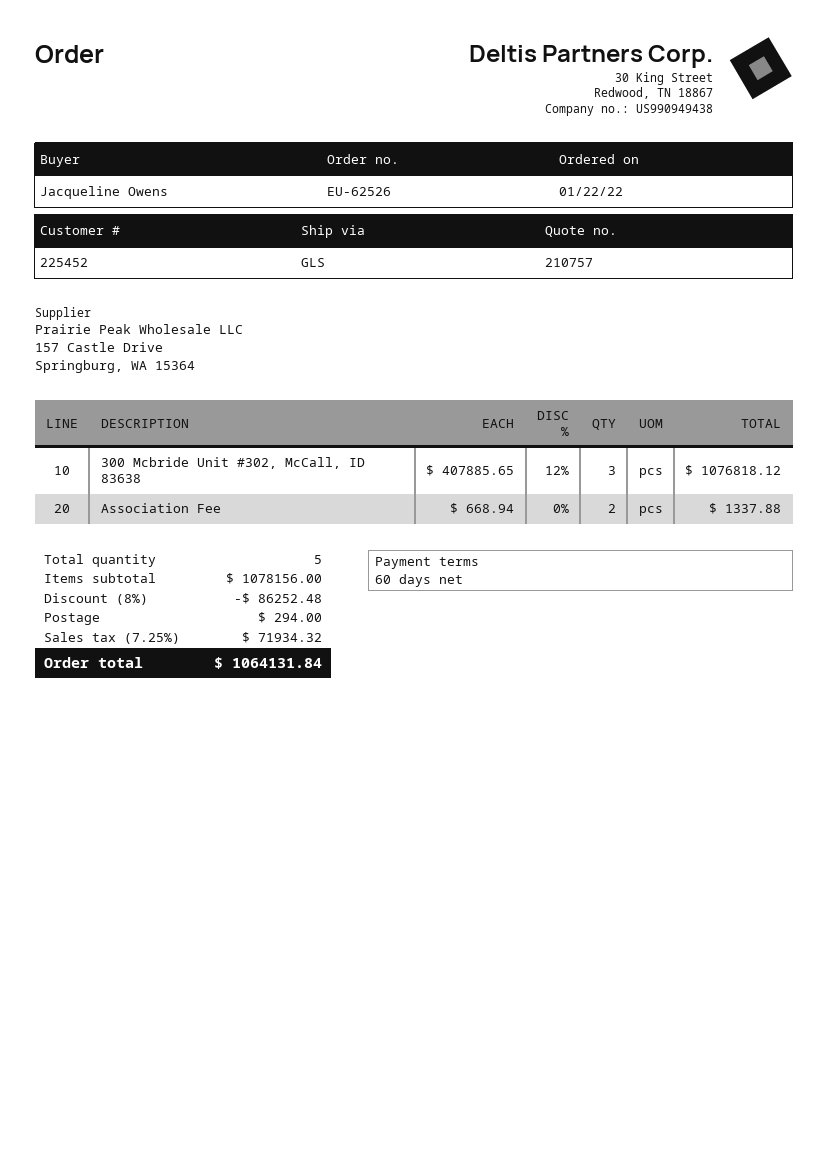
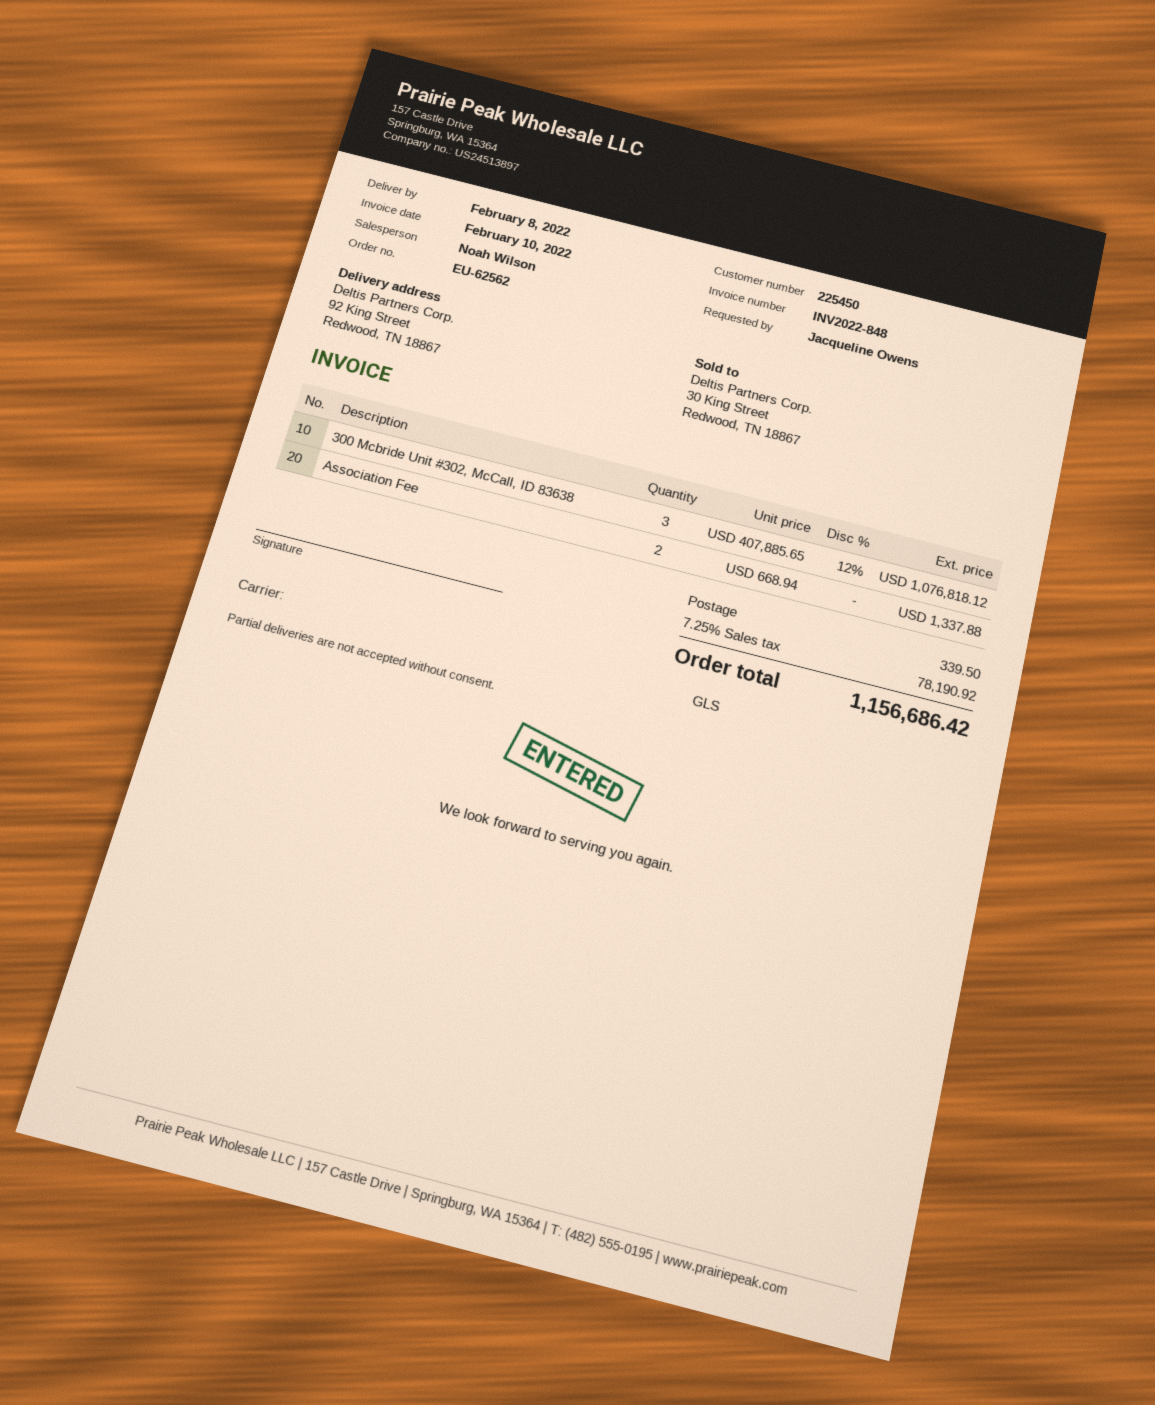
order number: EU-62526 -> EU-62562
customer number: 225452 -> 225450
discount: 8% = 86252.48 -> none
shipping: 294.00 -> 339.50
tax: 7.25% = 71934.32 -> 7.25% = 78190.92
total: 1064131.84 -> 1156686.42

